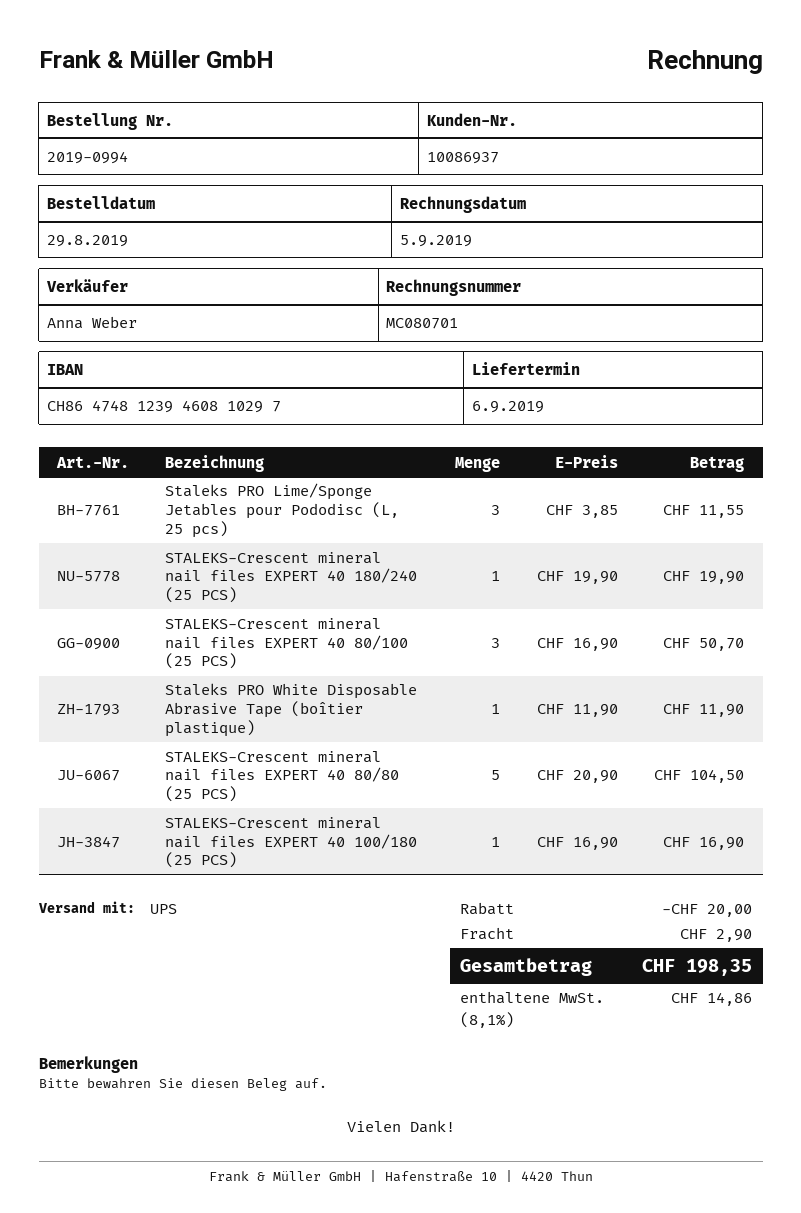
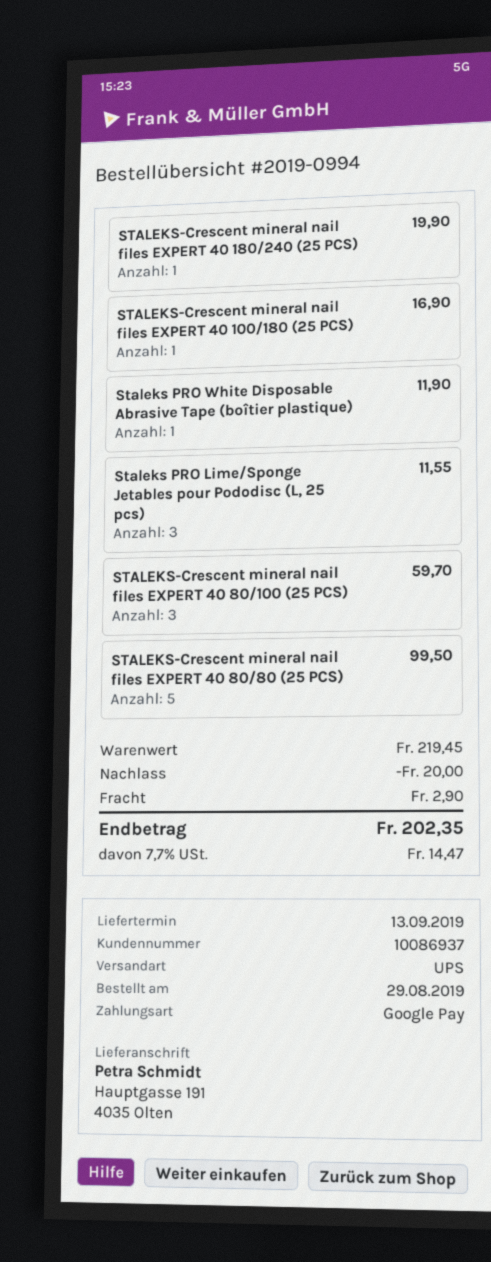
delivery date: 2019-09-06 -> 2019-09-13
STALEKS-Crescent mineral nail files EXPERT 40 80/100 (25 PCS): 3 for 50.70 -> 3 for 59.70
STALEKS-Crescent mineral nail files EXPERT 40 80/80 (25 PCS): 5 for 104.50 -> 5 for 99.50
tax: 8.1% = 14.86 -> 7.7% = 14.47
total: 198.35 -> 202.35

